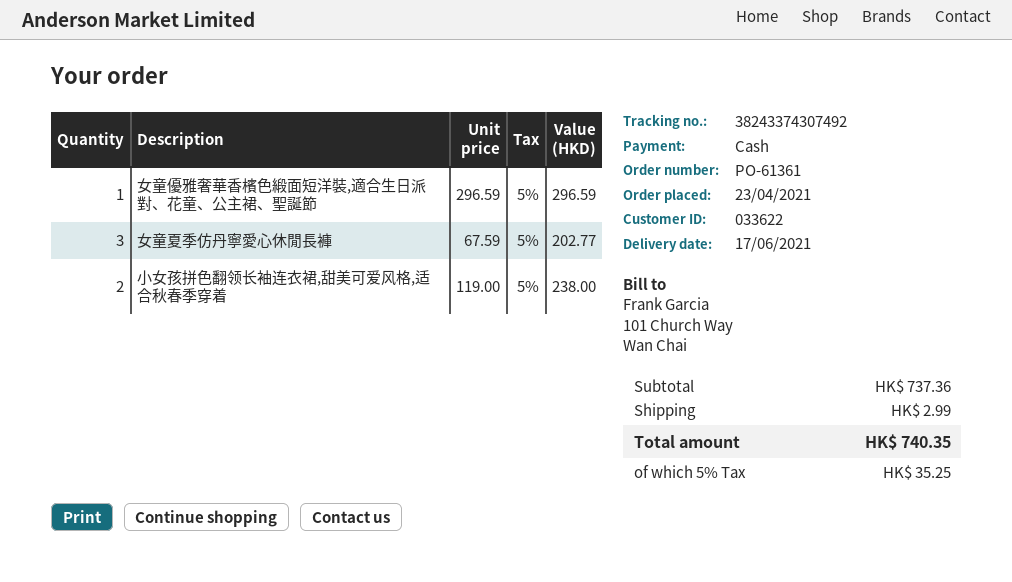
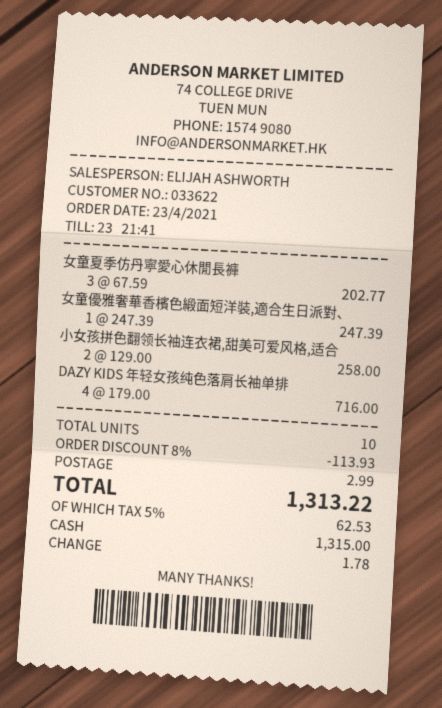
女童優雅奢華香檳色緞面短洋裝,適合生日派對、花童、公主裙、聖誕節: 1 x 296.59 = 296.59 -> 1 x 247.39 = 247.39
小女孩拼色翻领长袖连衣裙,甜美可爱风格,适合秋春季穿着: 2 x 119.00 = 238.00 -> 2 x 129.00 = 258.00
DAZY KIDS 年轻女孩纯色落肩长袖单排: none -> 4 x 179.00 = 716.00
discount: none -> 8% = 113.93
tax: 5% = 35.25 -> 5% = 62.53
total: 740.35 -> 1313.22

